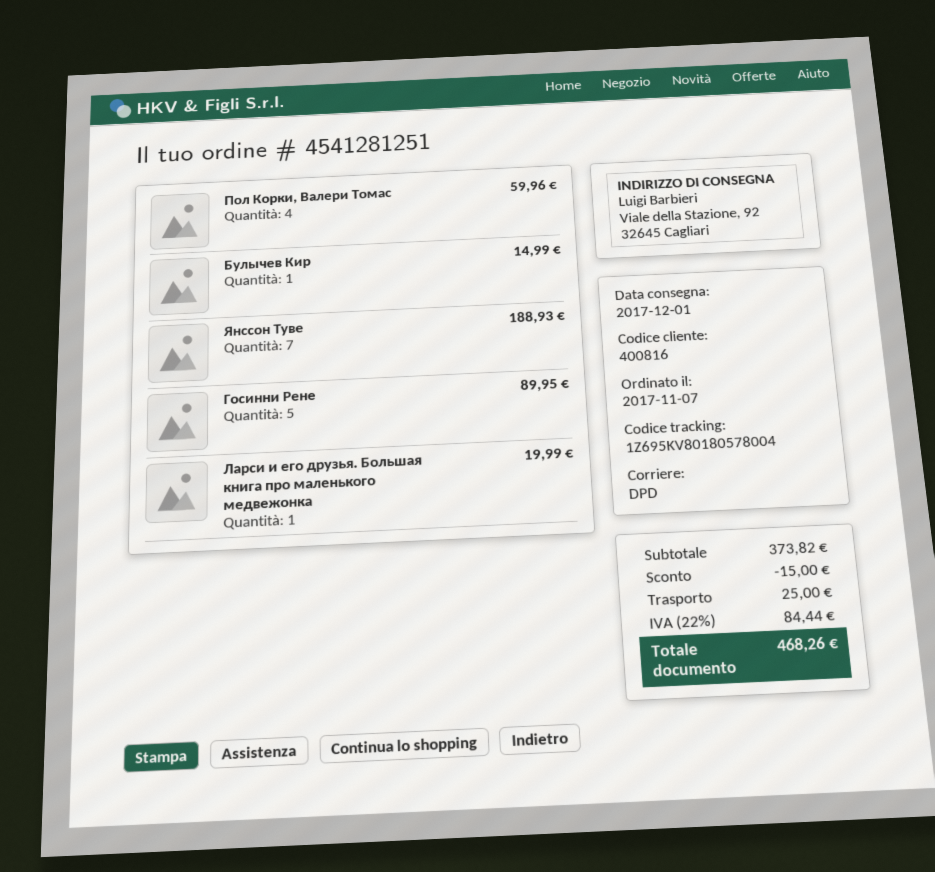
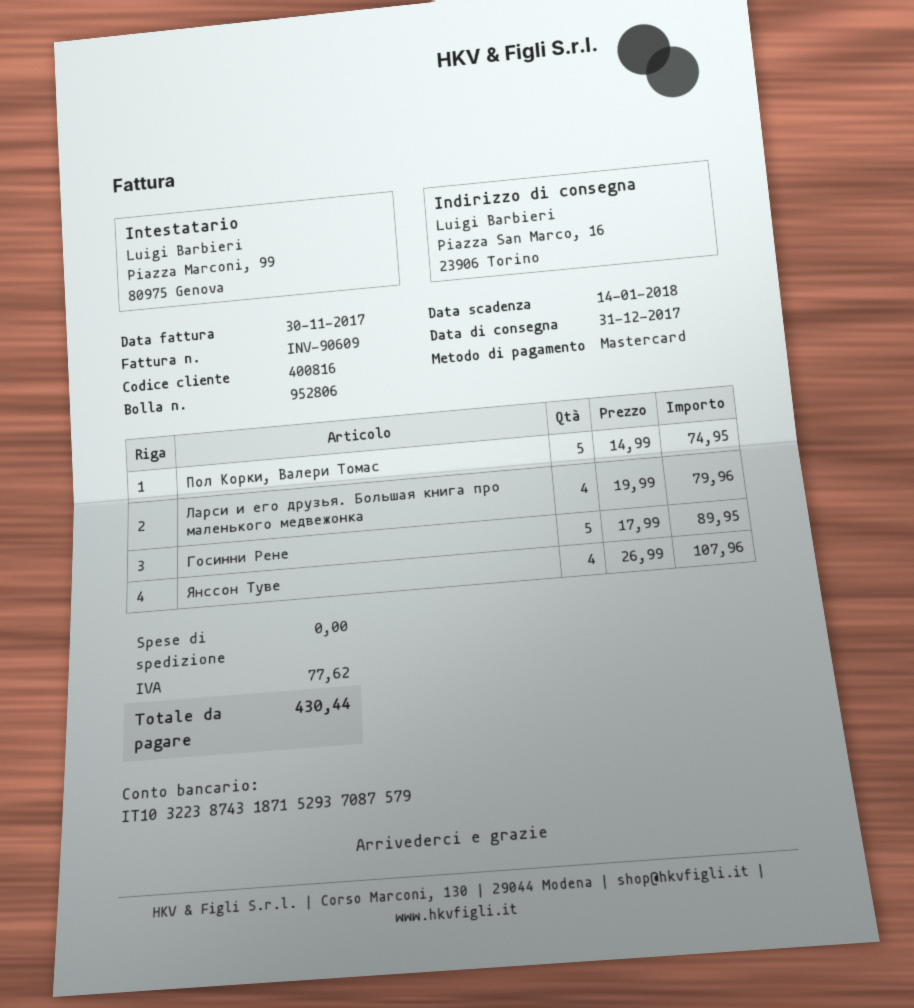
delivery date: 2017-12-01 -> 2017-12-31
ship to: Viale della Stazione, 92, 32645 Cagliari -> Piazza San Marco, 16, 23906 Torino
Пол Корки, Валери Томас: 4 for 59.96 -> 5 for 74.95
Булычев Кир: 1 for 14.99 -> none
Янссон Туве: 7 for 188.93 -> 4 for 107.96
Ларси и его друзья. Большая книга про маленького медвежонка: 1 for 19.99 -> 4 for 79.96
discount: 15.00 -> none
shipping: 25.00 -> 0.00
tax: 84.44 -> 77.62
total: 468.26 -> 430.44

